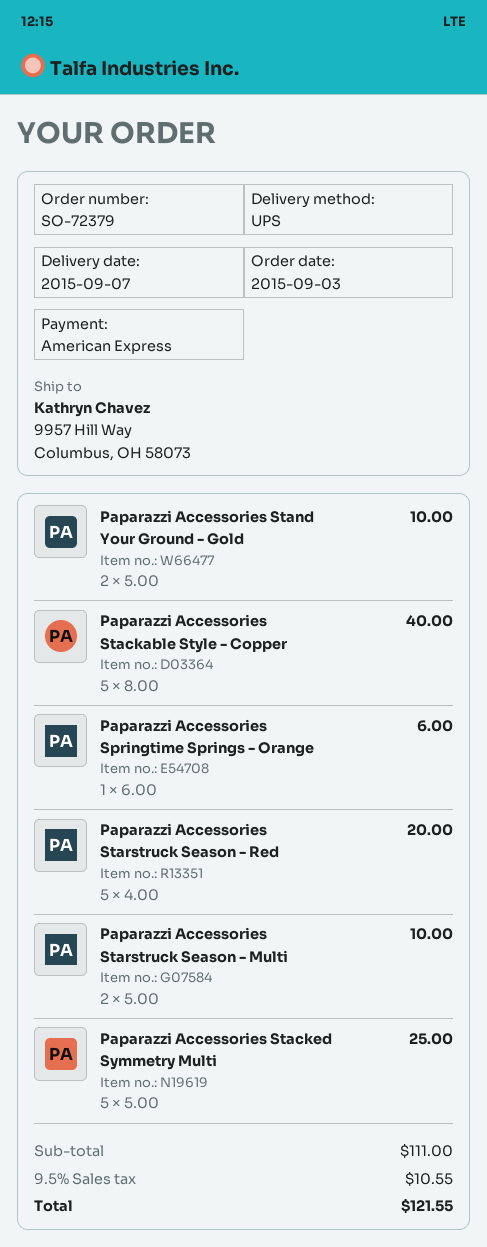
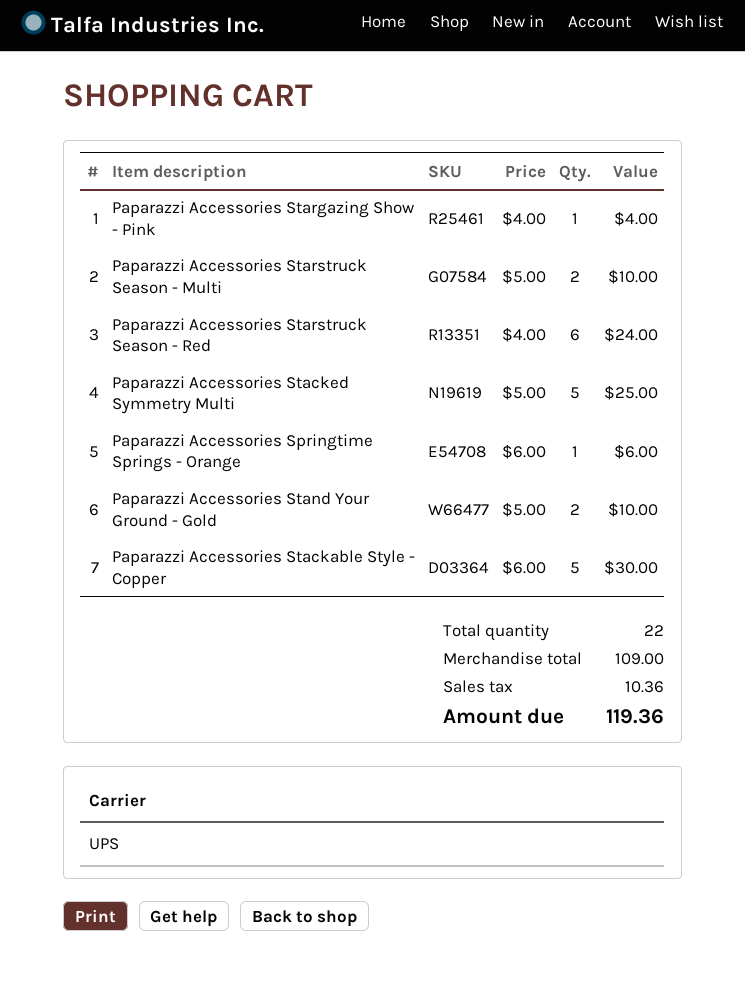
Paparazzi Accessories Stackable Style - Copper: 5 x 8.00 = 40.00 -> 5 x 6.00 = 30.00
Paparazzi Accessories Starstruck Season - Red: 5 x 4.00 = 20.00 -> 6 x 4.00 = 24.00
Paparazzi Accessories Stargazing Show - Pink: none -> 1 x 4.00 = 4.00
subtotal: 111.00 -> 109.00
tax: 10.55 -> 10.36
total: 121.55 -> 119.36

